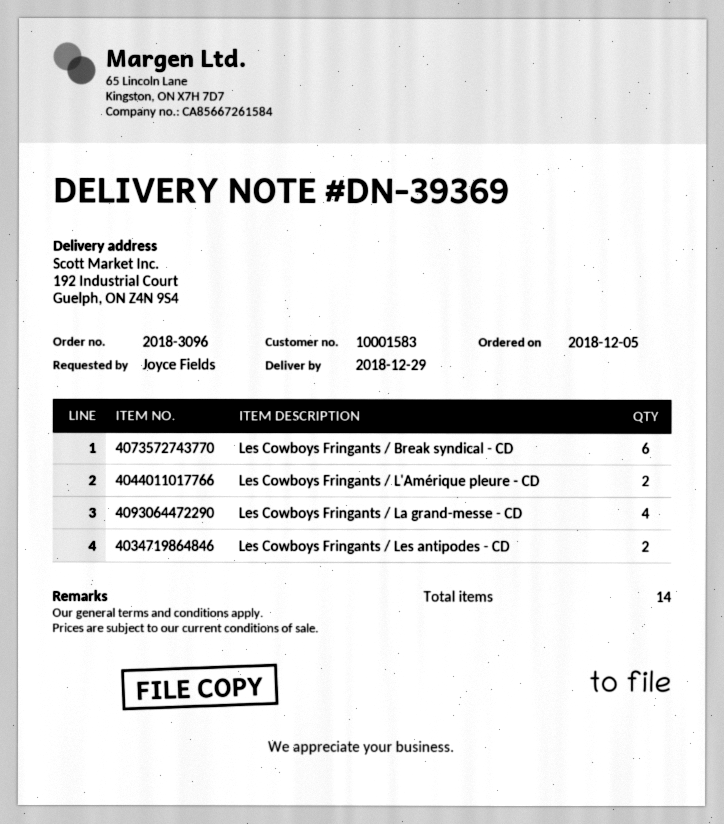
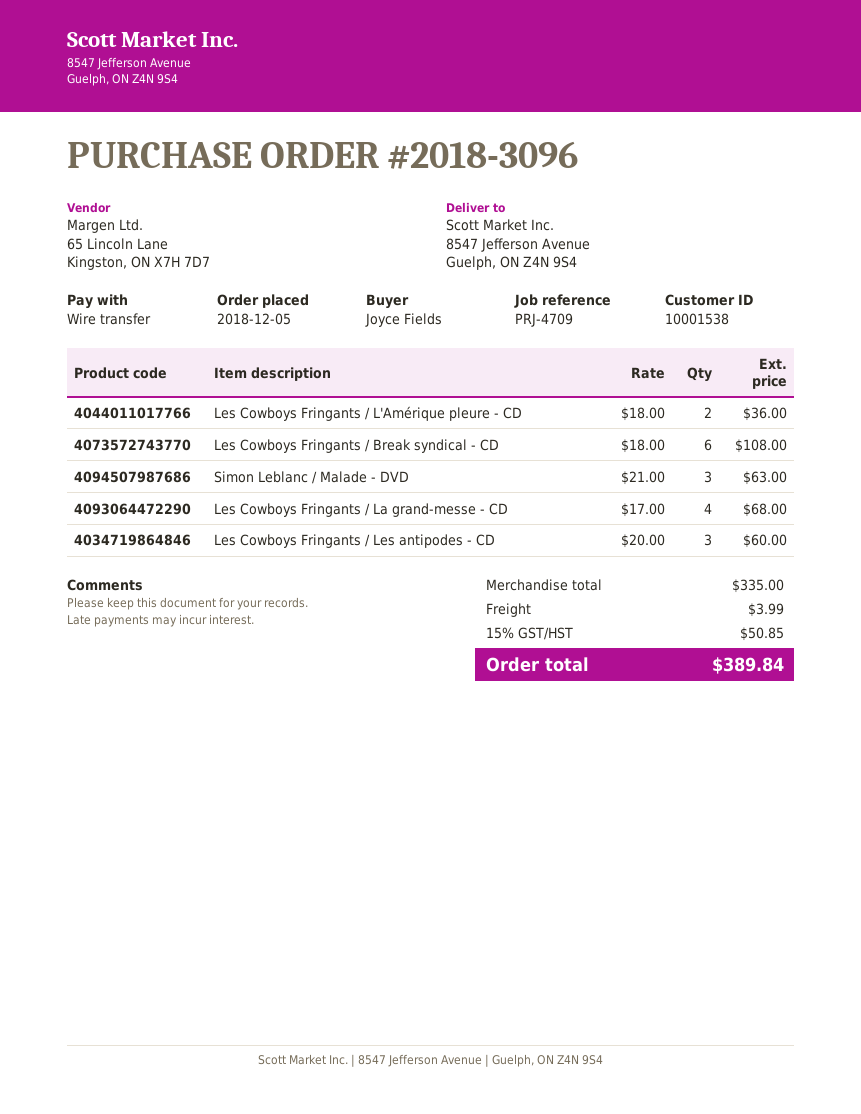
customer number: 10001583 -> 10001538
ship to: 192 Industrial Court, Guelph, ON Z4N 9S4 -> 8547 Jefferson Avenue, Guelph, ON Z4N 9S4
Les Cowboys Fringants / Les antipodes - CD: 2 -> 3
Simon Leblanc / Malade - DVD: none -> 3

